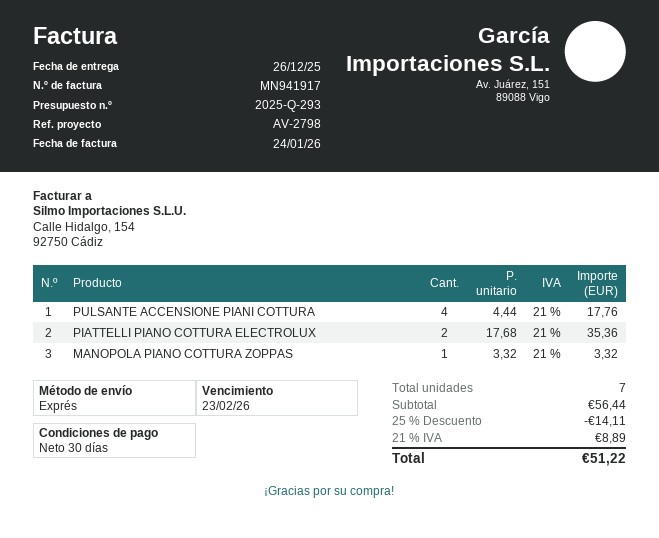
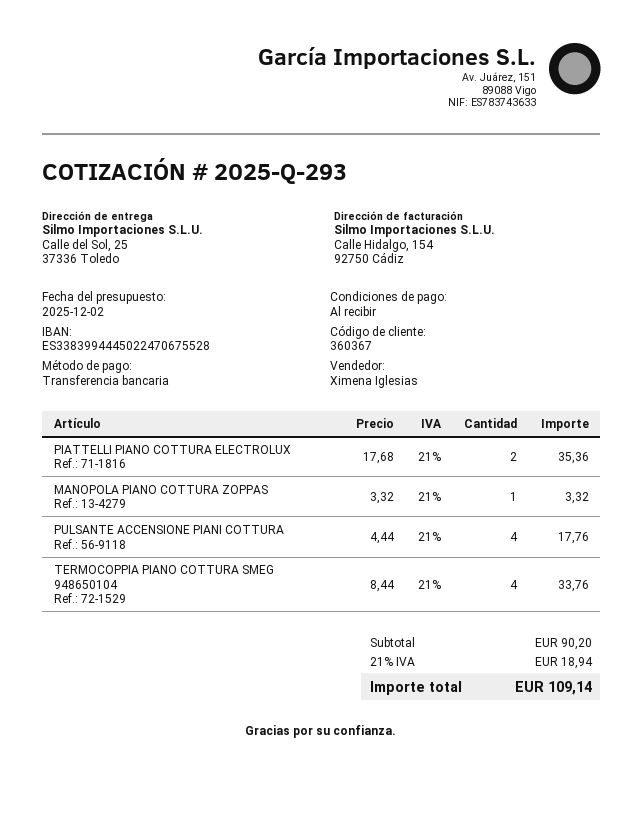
payment terms: 30 days -> on receipt
TERMOCOPPIA PIANO COTTURA SMEG 948650104: none -> 4 x 8.44 = 33.76
subtotal: 56.44 -> 90.20
discount: 25% = 14.11 -> none
tax: 21% = 8.89 -> 21% = 18.94
total: 51.22 -> 109.14

